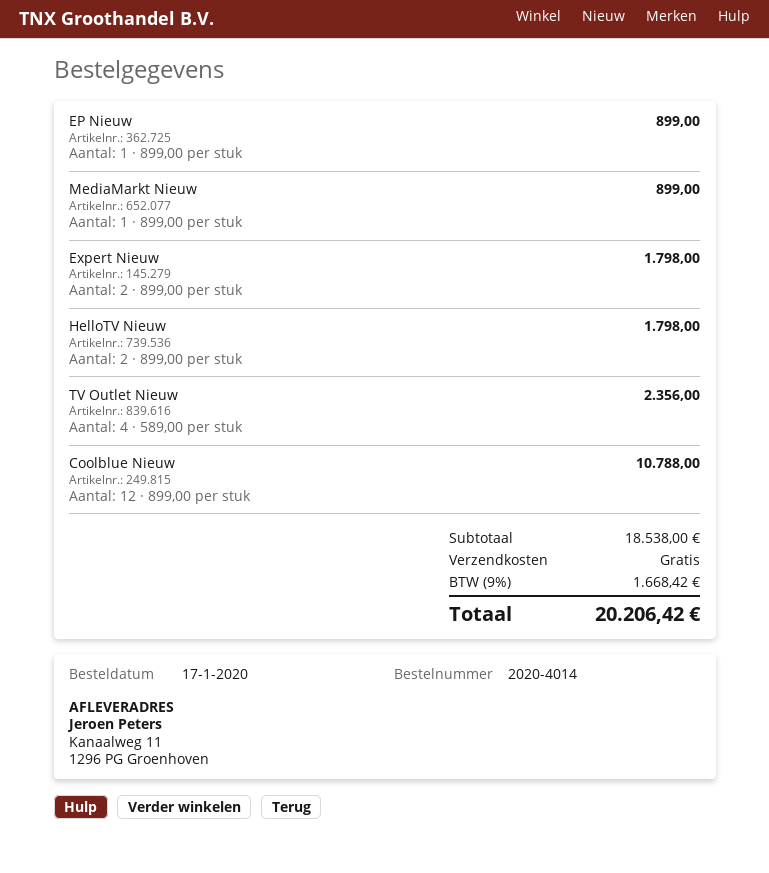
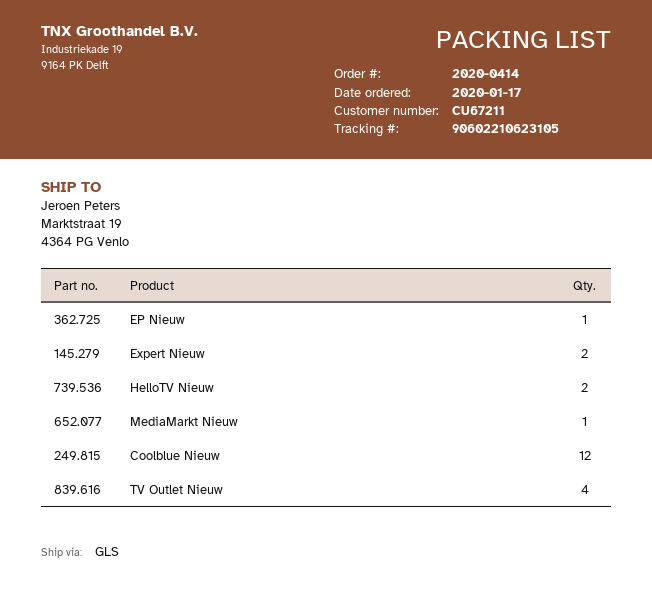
order number: 2020-4014 -> 2020-0414
ship to: Kanaalweg 11, 1296 PG Groenhoven -> Marktstraat 19, 4364 PG Venlo

